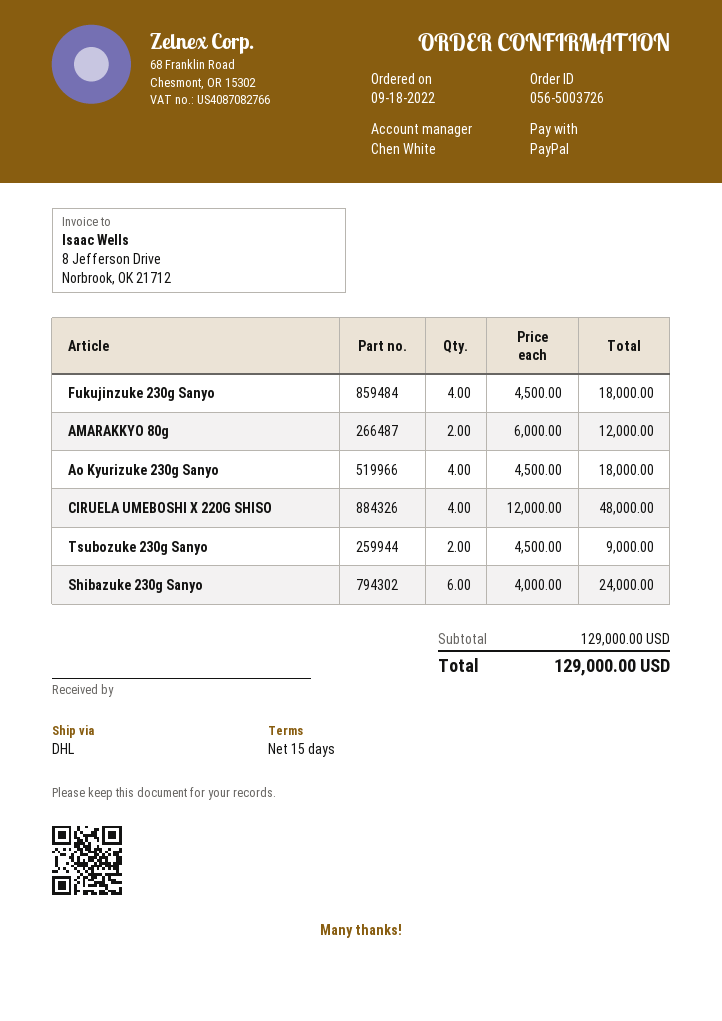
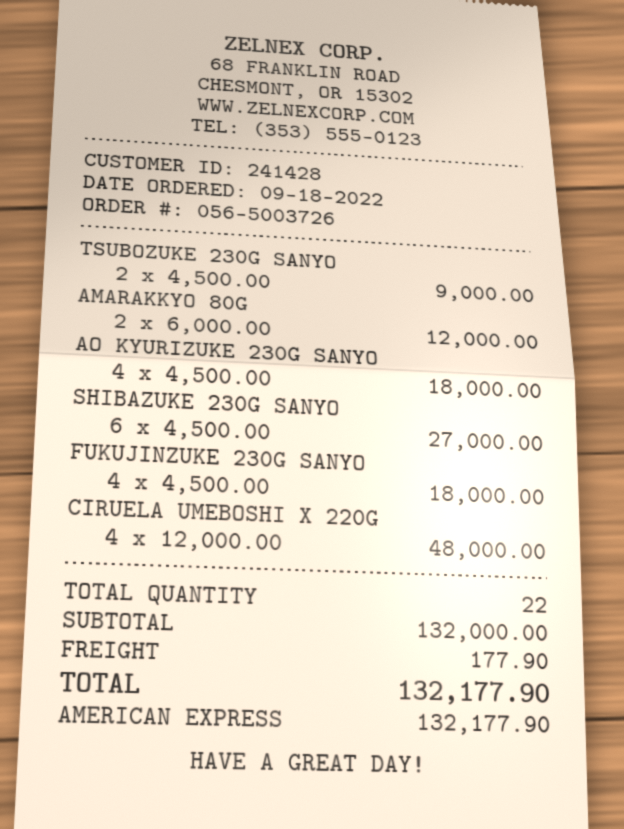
payment method: PayPal -> American Express
Shibazuke 230g Sanyo: 6 x 4000.00 = 24000.00 -> 6 x 4500.00 = 27000.00
subtotal: 129000.00 -> 132000.00
shipping: none -> 177.90
total: 129000.00 -> 132177.90

